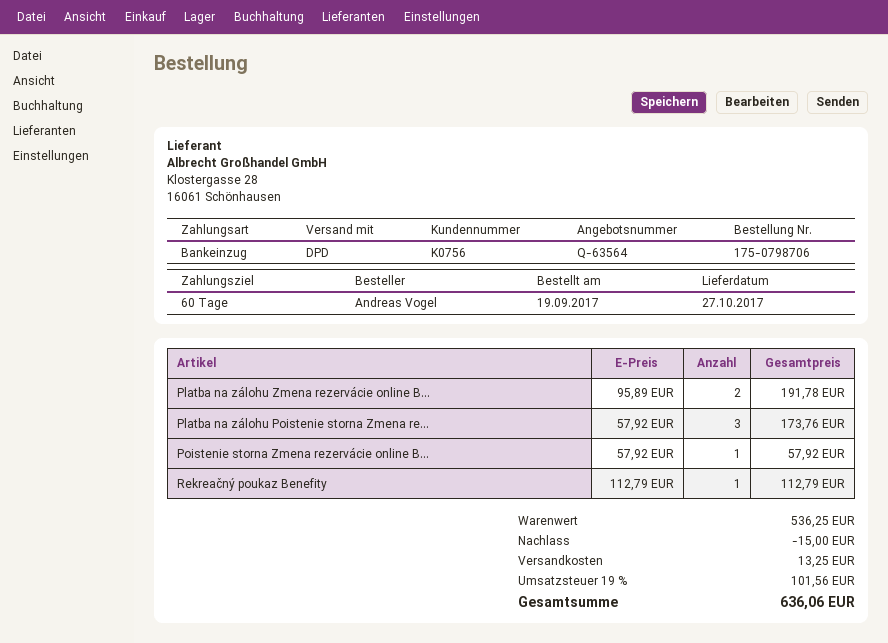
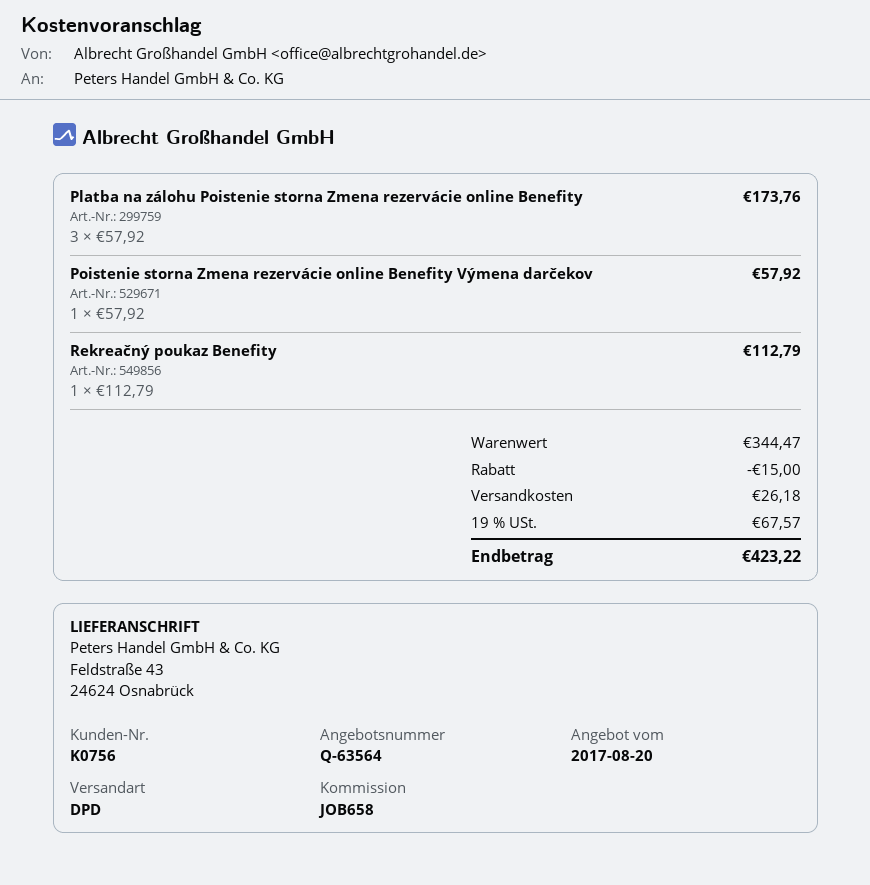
Platba na zálohu Zmena rezervácie online B...: 2 x 95.89 = 191.78 -> none
subtotal: 536.25 -> 344.47
shipping: 13.25 -> 26.18
tax: 19% = 101.56 -> 19% = 67.57
total: 636.06 -> 423.22

